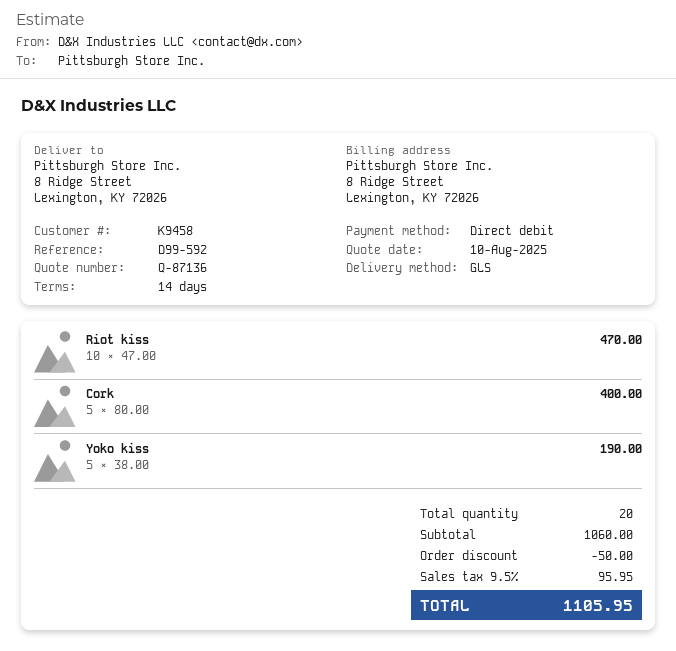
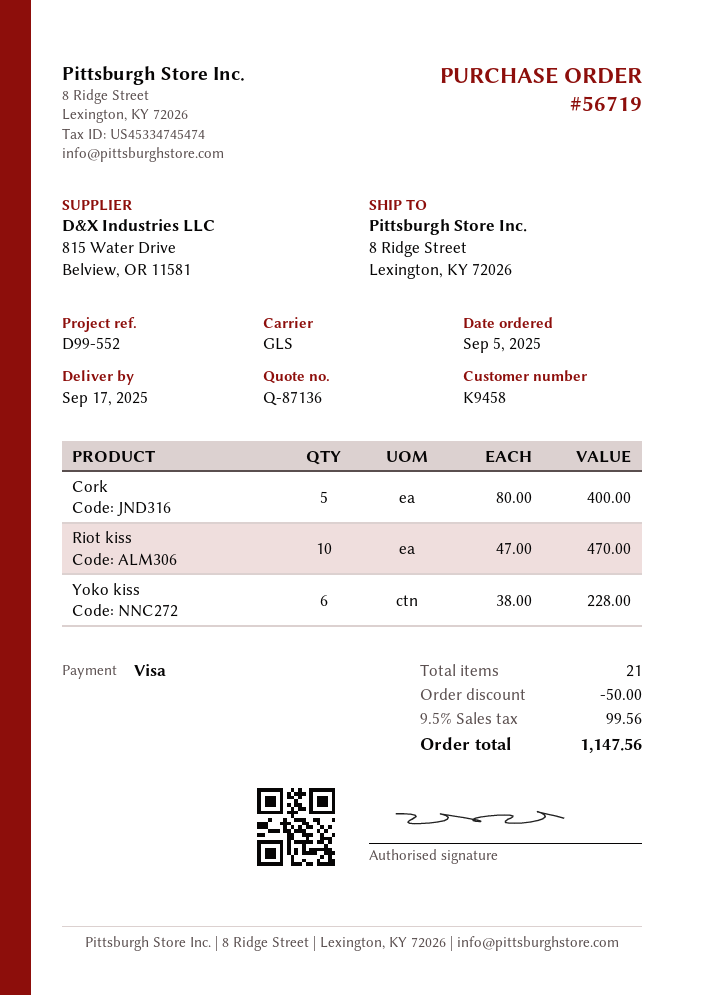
reference: D99-592 -> D99-552
payment method: direct debit -> Visa
Yoko kiss: 5 x 38.00 = 190.00 -> 6 x 38.00 = 228.00
total quantity: 20 -> 21
tax: 9.5% = 95.95 -> 9.5% = 99.56
total: 1105.95 -> 1147.56

